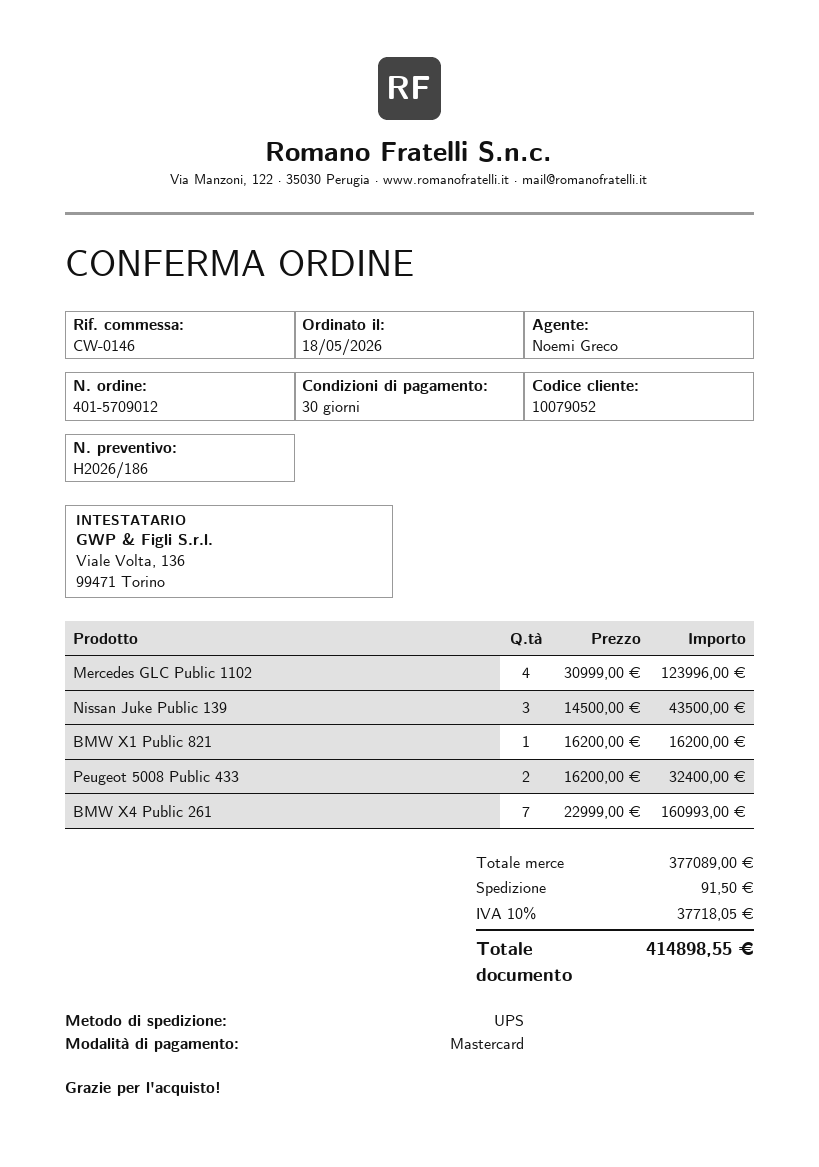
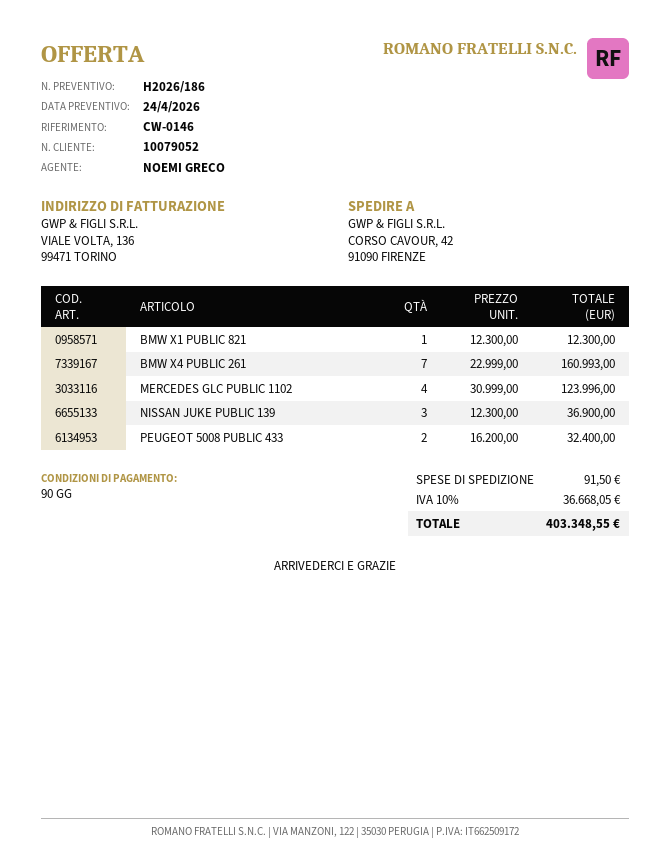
payment terms: 30 days -> 90 days
Nissan Juke Public 139: 3 x 14500.00 = 43500.00 -> 3 x 12300.00 = 36900.00
BMW X1 Public 821: 1 x 16200.00 = 16200.00 -> 1 x 12300.00 = 12300.00
tax: 10% = 37718.05 -> 10% = 36668.05
total: 414898.55 -> 403348.55

